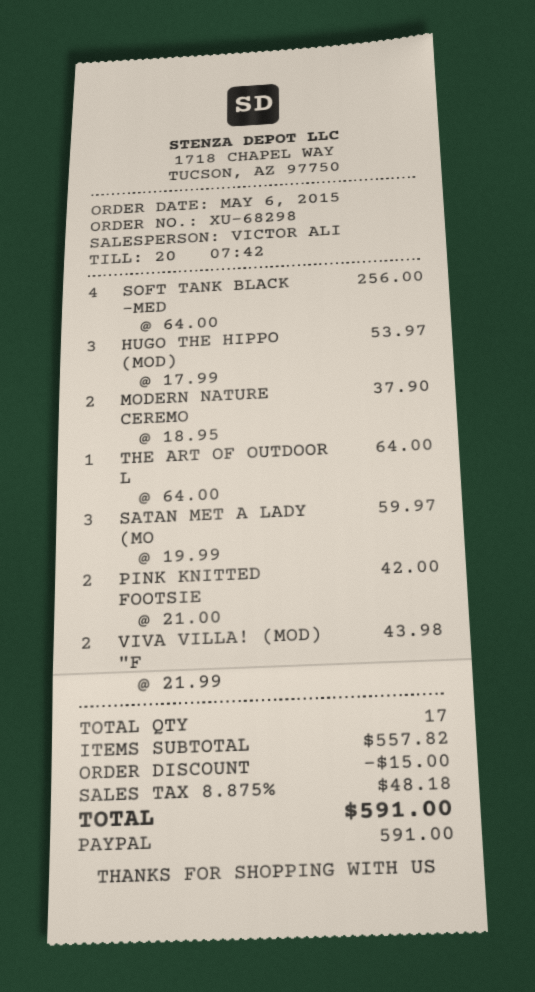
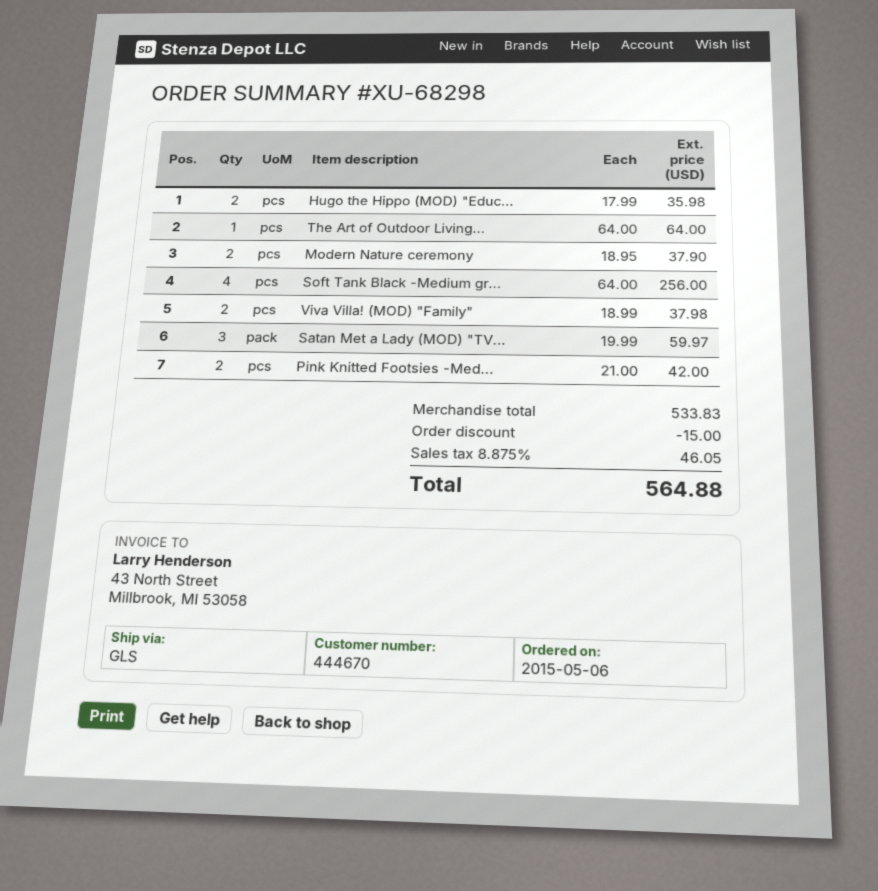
HUGO THE HIPPO (MOD): 3 x 17.99 = 53.97 -> 2 x 17.99 = 35.98
VIVA VILLA! (MOD) "F: 2 x 21.99 = 43.98 -> 2 x 18.99 = 37.98
subtotal: 557.82 -> 533.83
tax: 8.875% = 48.18 -> 8.875% = 46.05
total: 591.00 -> 564.88

